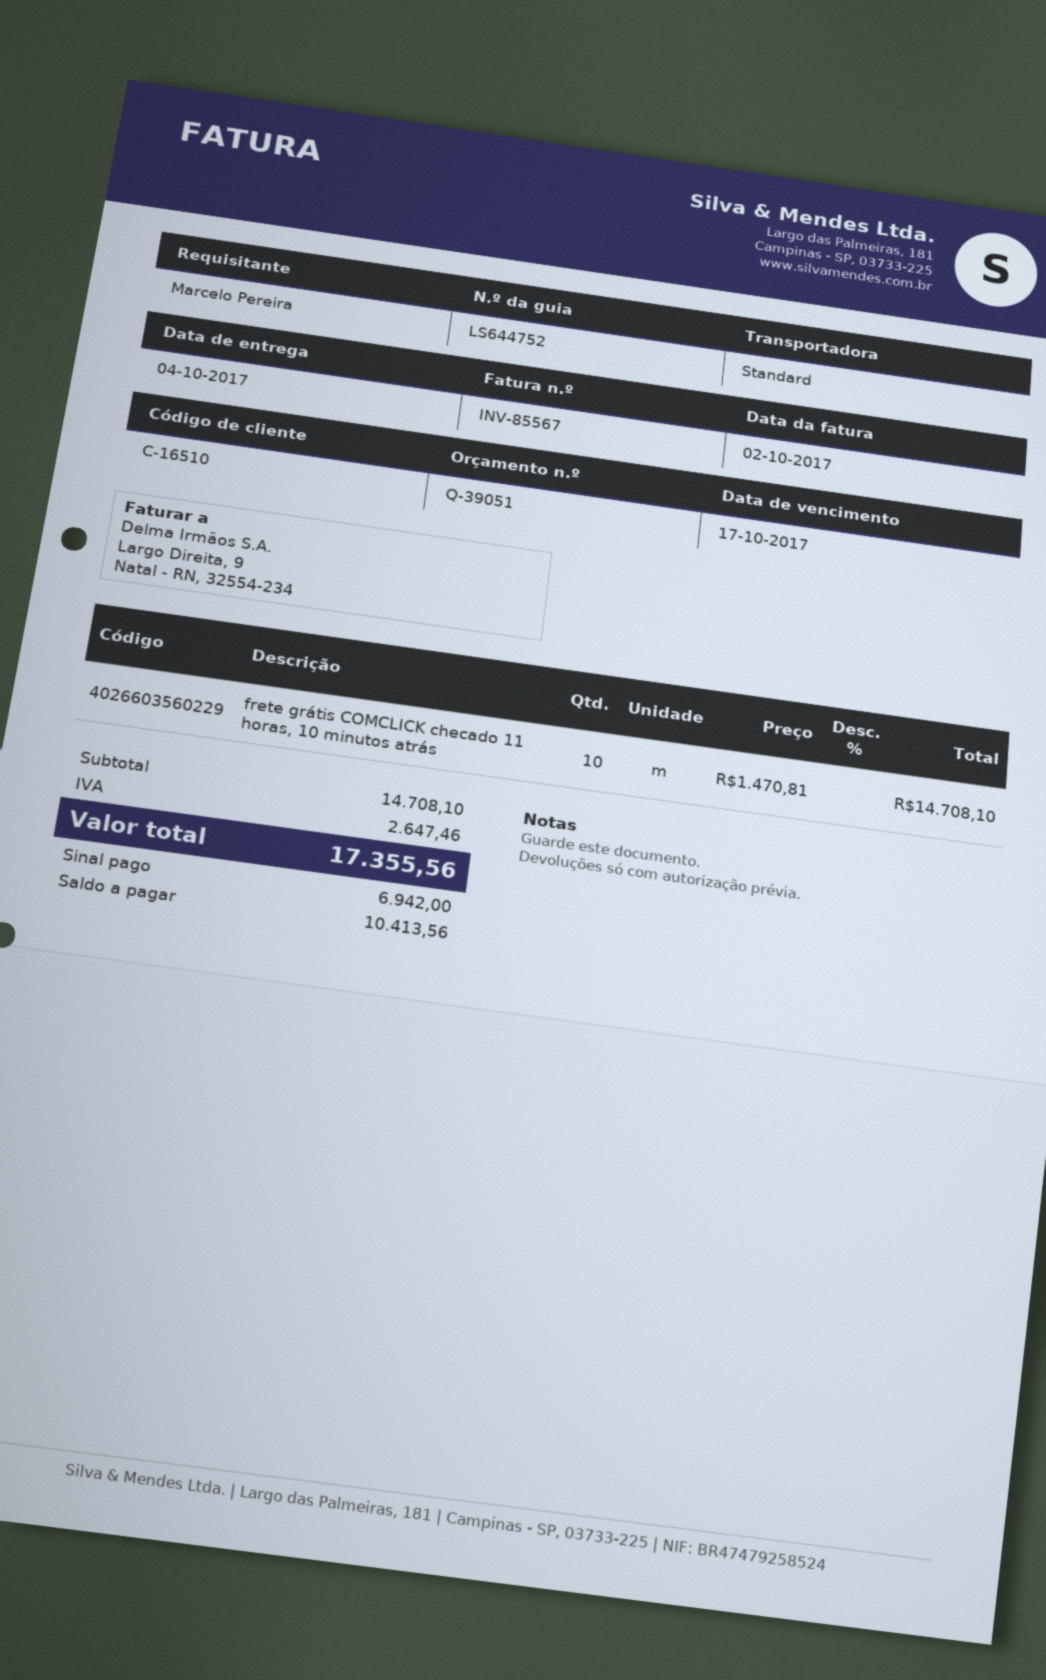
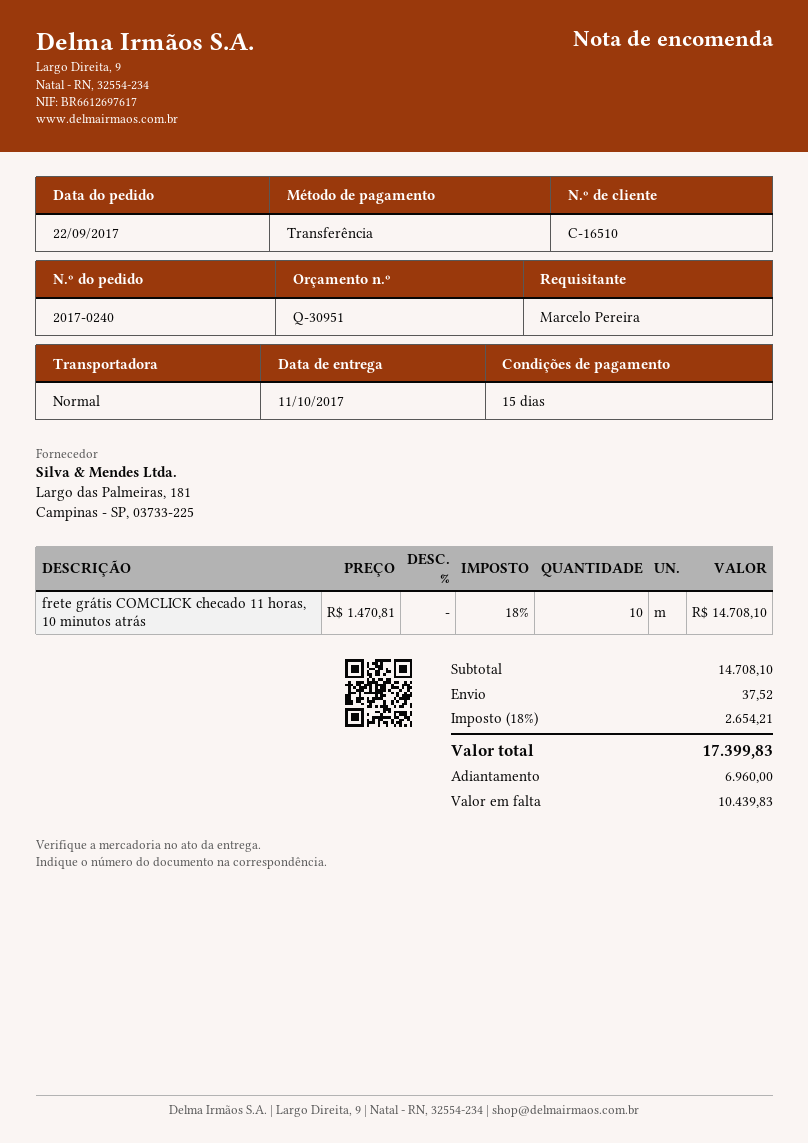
quote number: Q-39051 -> Q-30951
delivery date: 2017-10-04 -> 2017-10-11
shipping: none -> 37.52
tax: 2647.46 -> 2654.21
total: 17355.56 -> 17399.83
deposit: 6942.00 -> 6960.00
balance: 10413.56 -> 10439.83

